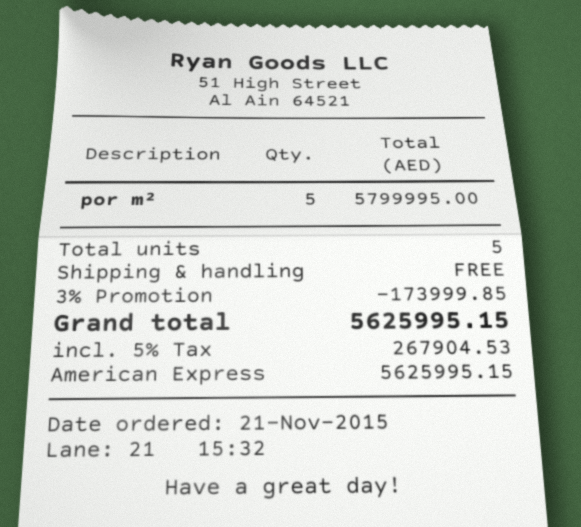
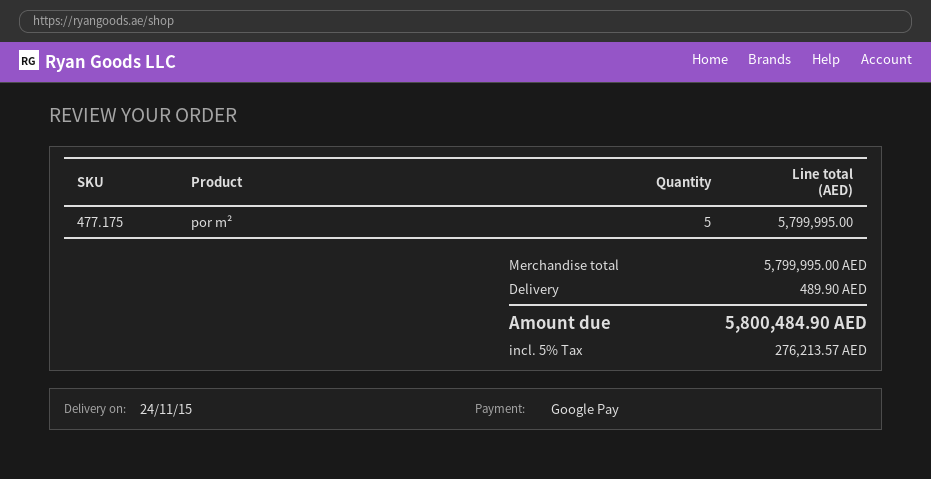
payment method: American Express -> Google Pay
discount: 3% = 173999.85 -> none
shipping: 0.00 -> 489.90
tax: 5% = 267904.53 -> 5% = 276213.57
total: 5625995.15 -> 5800484.90

